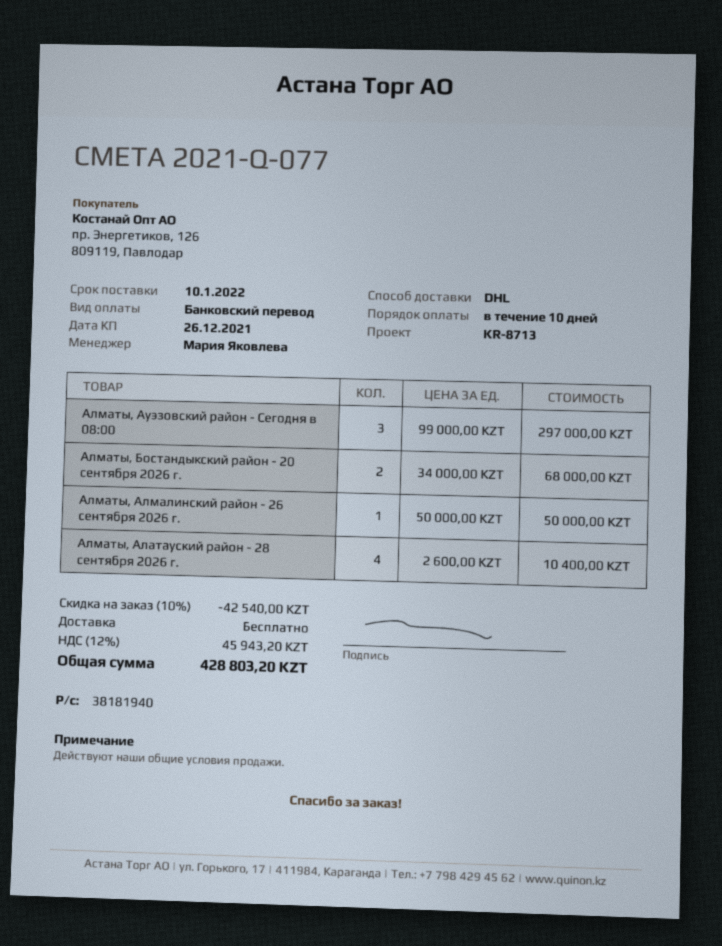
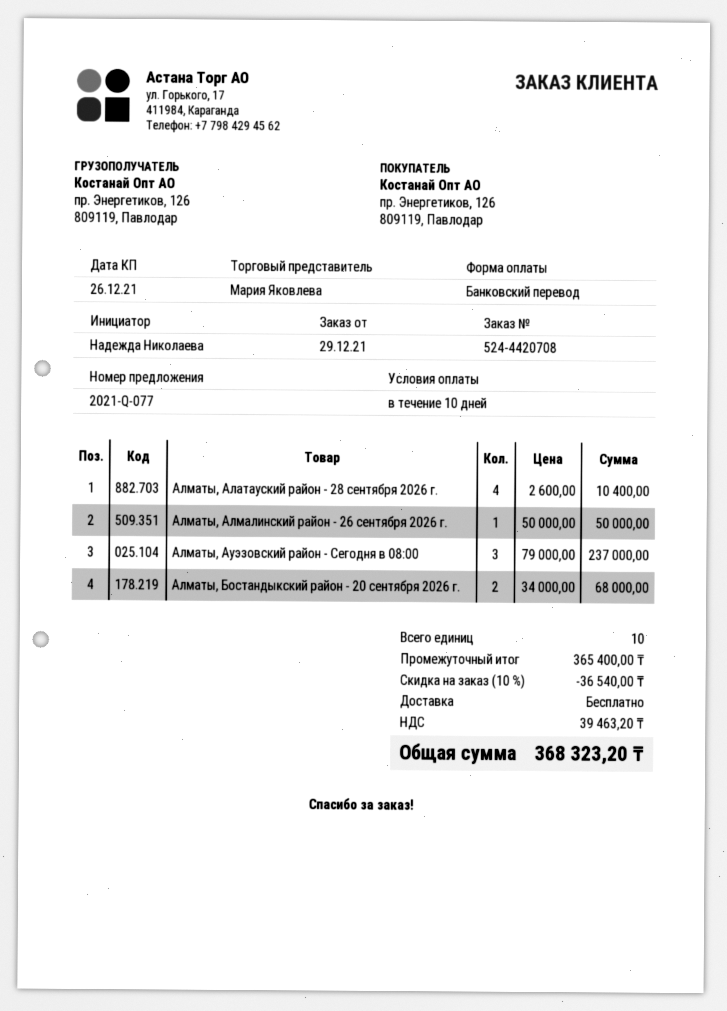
Алматы, Ауэзовский район - Сегодня в 08:00: 3 x 99000.00 = 297000.00 -> 3 x 79000.00 = 237000.00
discount: 10% = 42540.00 -> 10% = 36540.00
tax: 45943.20 -> 39463.20
total: 428803.20 -> 368323.20

